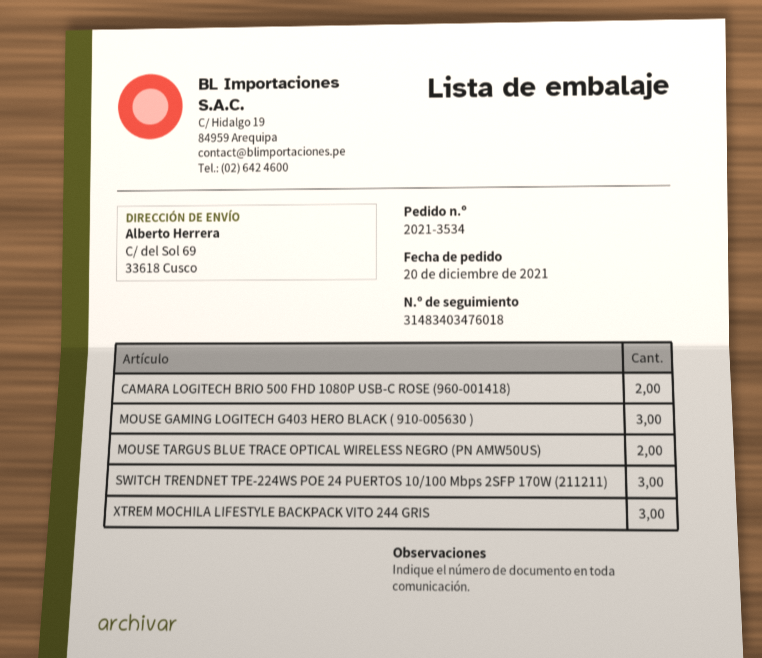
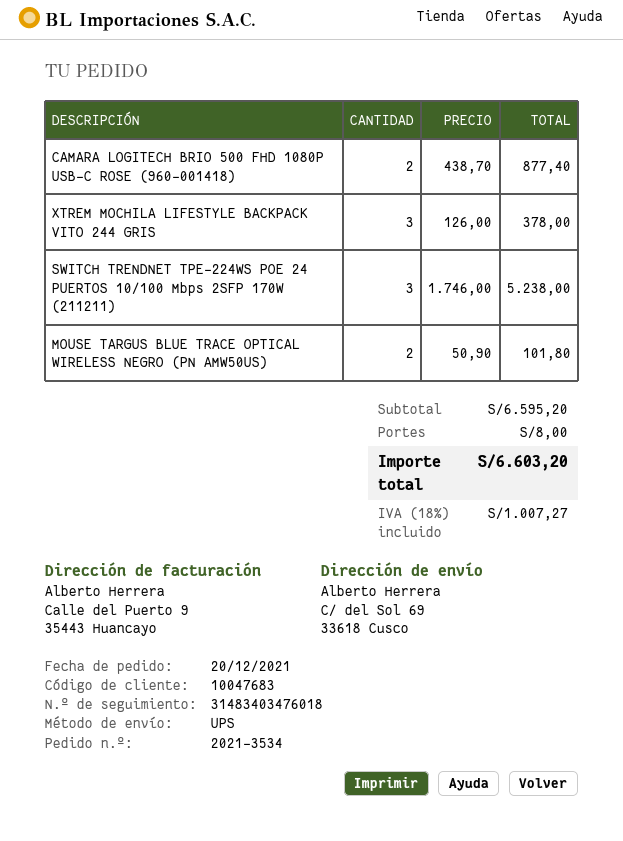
MOUSE GAMING LOGITECH G403 HERO BLACK ( 910-005630 ): 3 -> none

